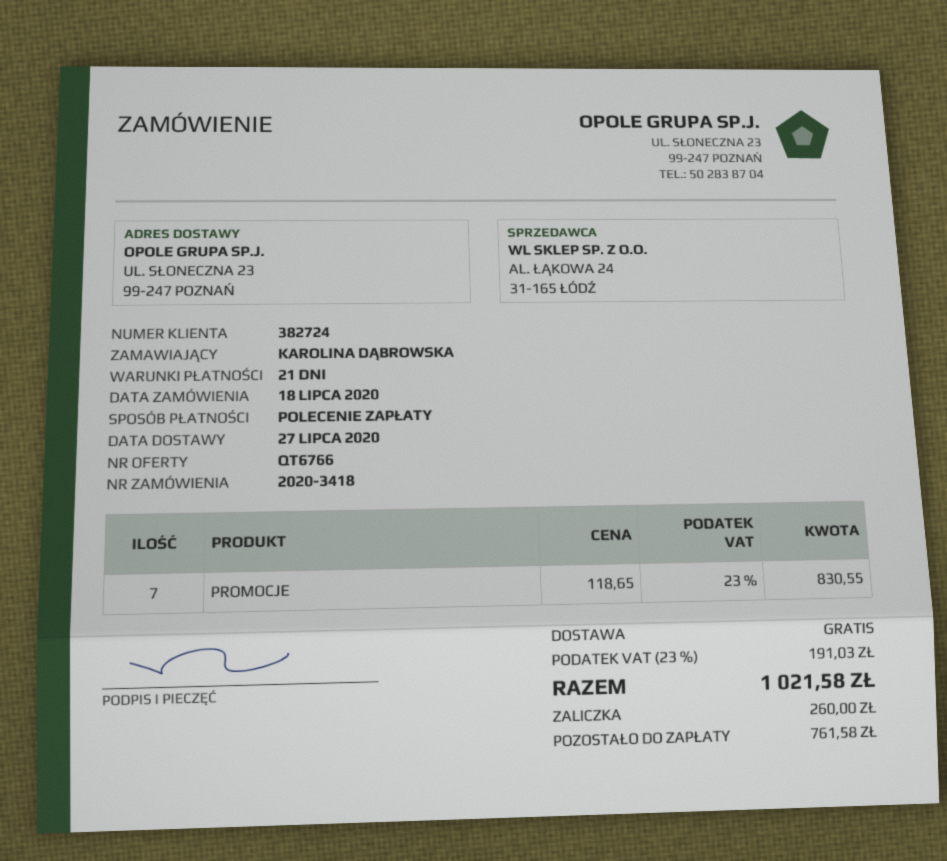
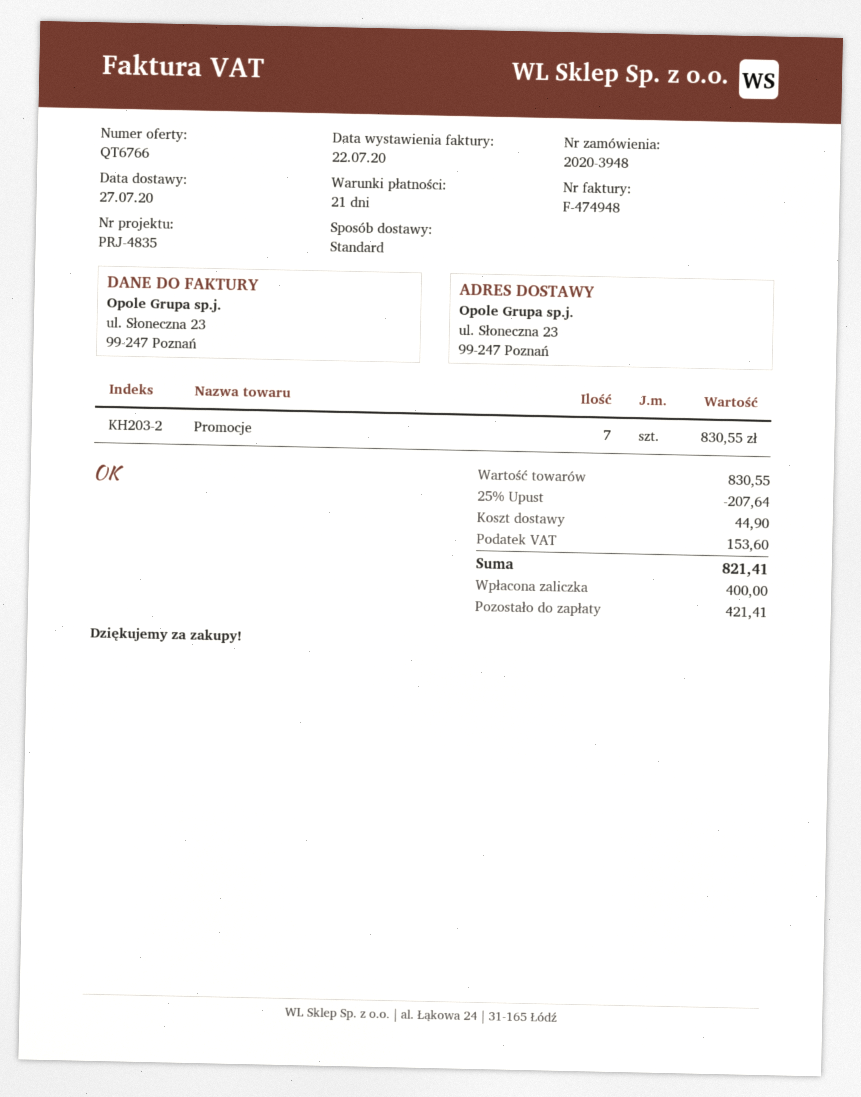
order number: 2020-3418 -> 2020-3948
discount: none -> 25% = 207.64
shipping: 0.00 -> 44.90
tax: 191.03 -> 153.60
total: 1021.58 -> 821.41
deposit: 260.00 -> 400.00
balance: 761.58 -> 421.41

